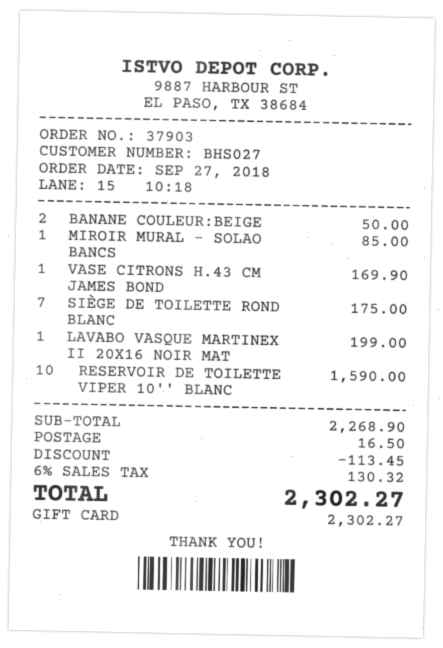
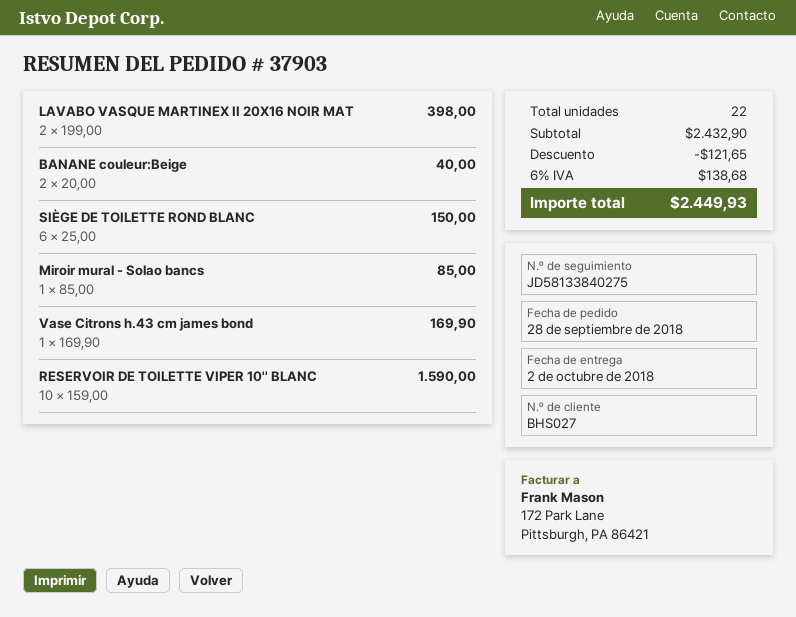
order date: 2018-09-27 -> 2018-09-28
BANANE COULEUR:BEIGE: 2 for 50.00 -> 2 for 40.00
SIÈGE DE TOILETTE ROND BLANC: 7 for 175.00 -> 6 for 150.00
LAVABO VASQUE MARTINEX II 20X16 NOIR MAT: 1 for 199.00 -> 2 for 398.00
subtotal: 2268.90 -> 2432.90
discount: 113.45 -> 121.65
shipping: 16.50 -> none
tax: 6% = 130.32 -> 6% = 138.68
total: 2302.27 -> 2449.93

